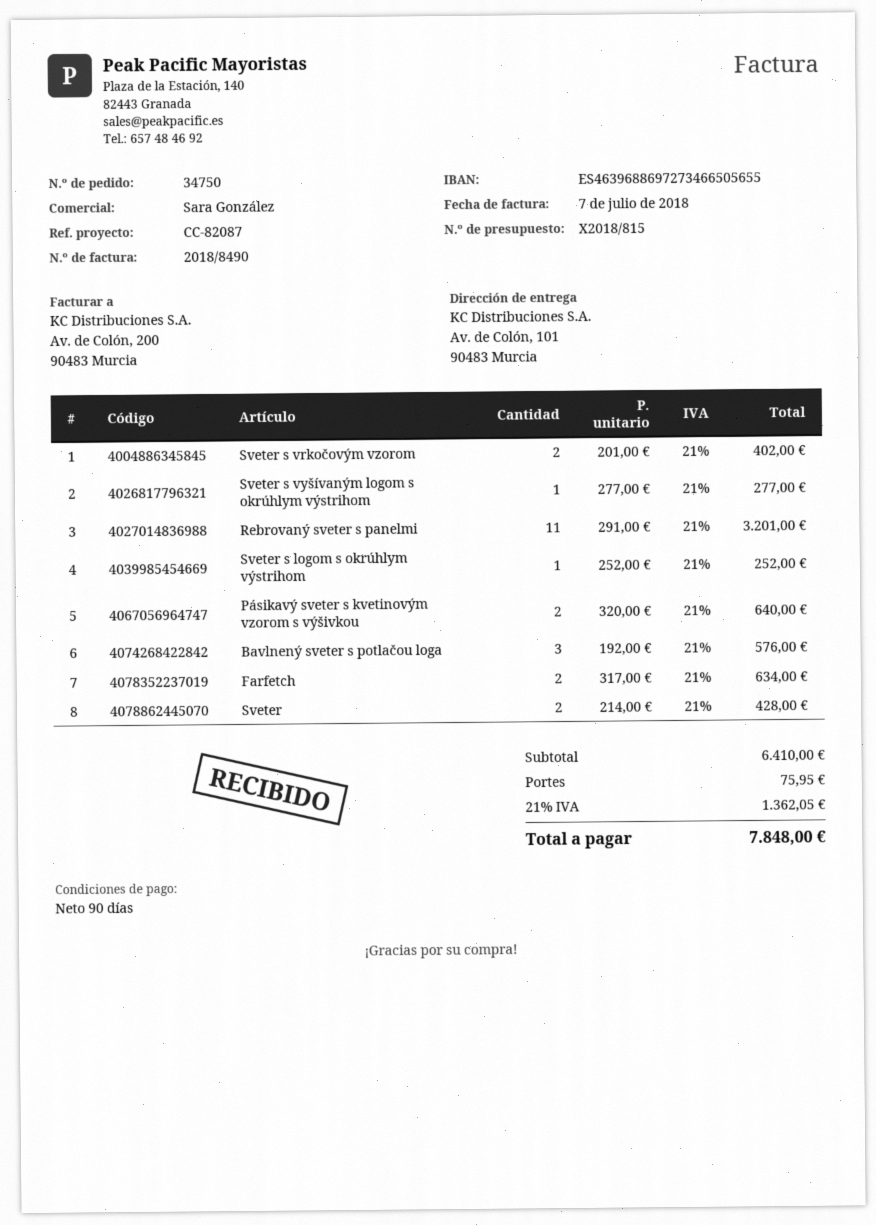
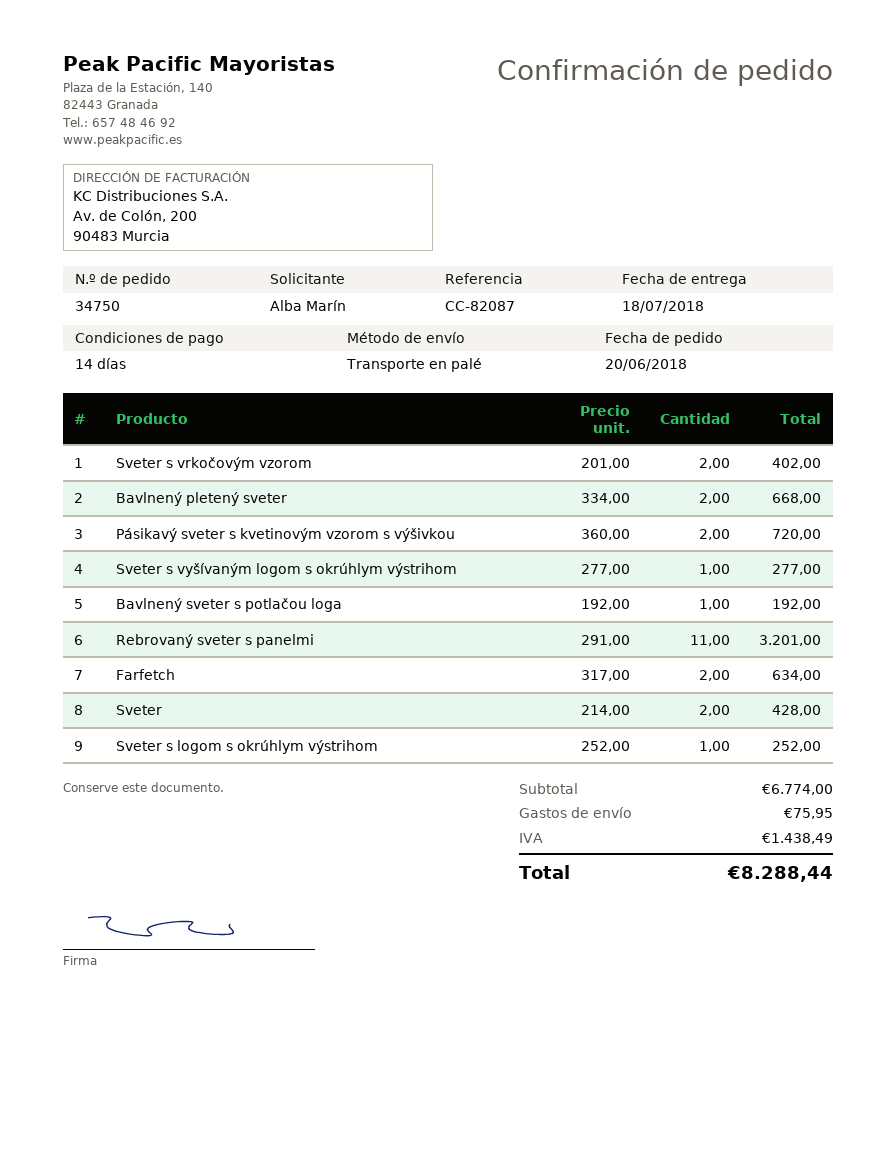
payment terms: 90 days -> 14 days
Pásikavý sveter s kvetinovým vzorom s výšivkou: 2 x 320.00 = 640.00 -> 2 x 360.00 = 720.00
Bavlnený sveter s potlačou loga: 3 x 192.00 = 576.00 -> 1 x 192.00 = 192.00
Bavlnený pletený sveter: none -> 2 x 334.00 = 668.00
subtotal: 6410.00 -> 6774.00
tax: 1362.05 -> 1438.49
total: 7848.00 -> 8288.44

